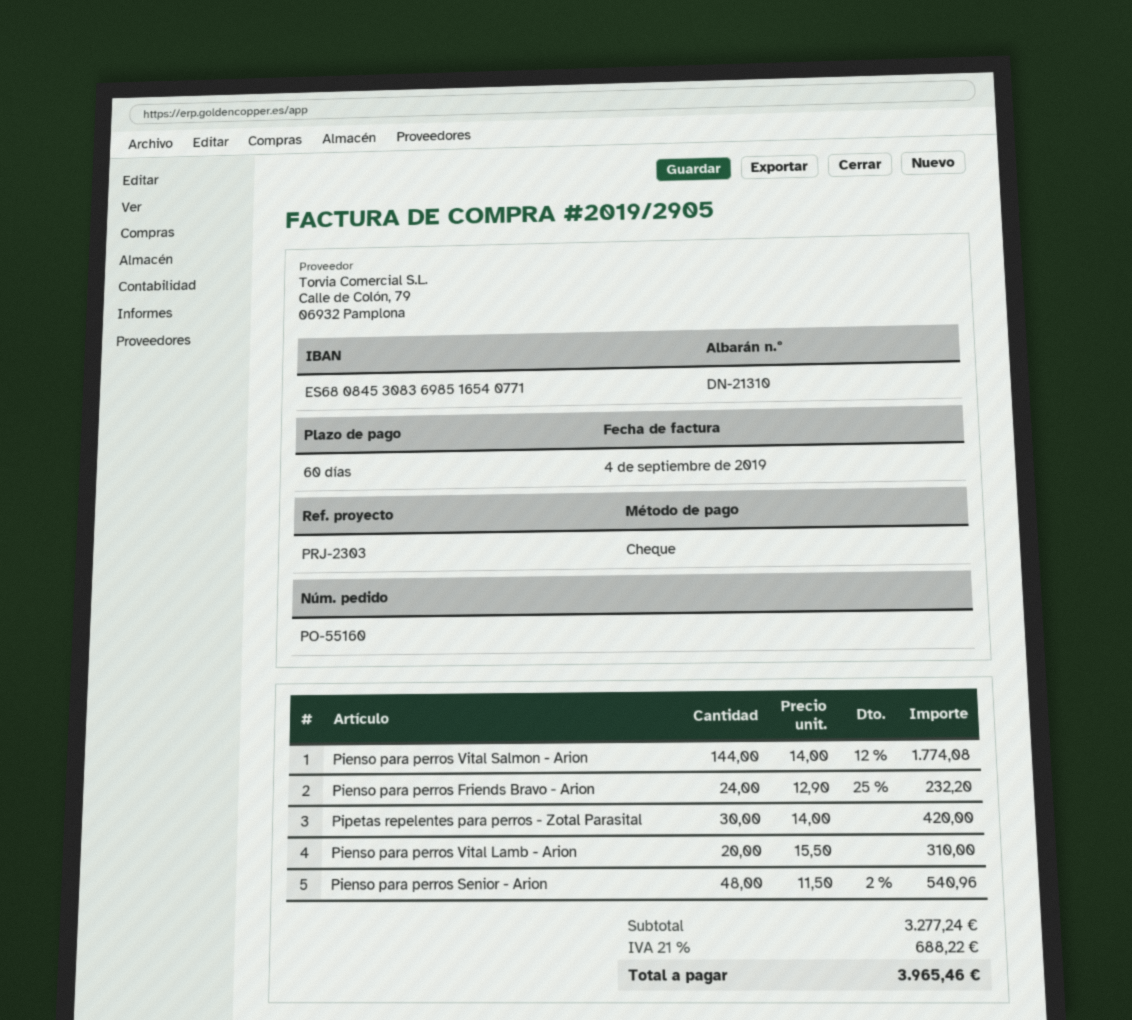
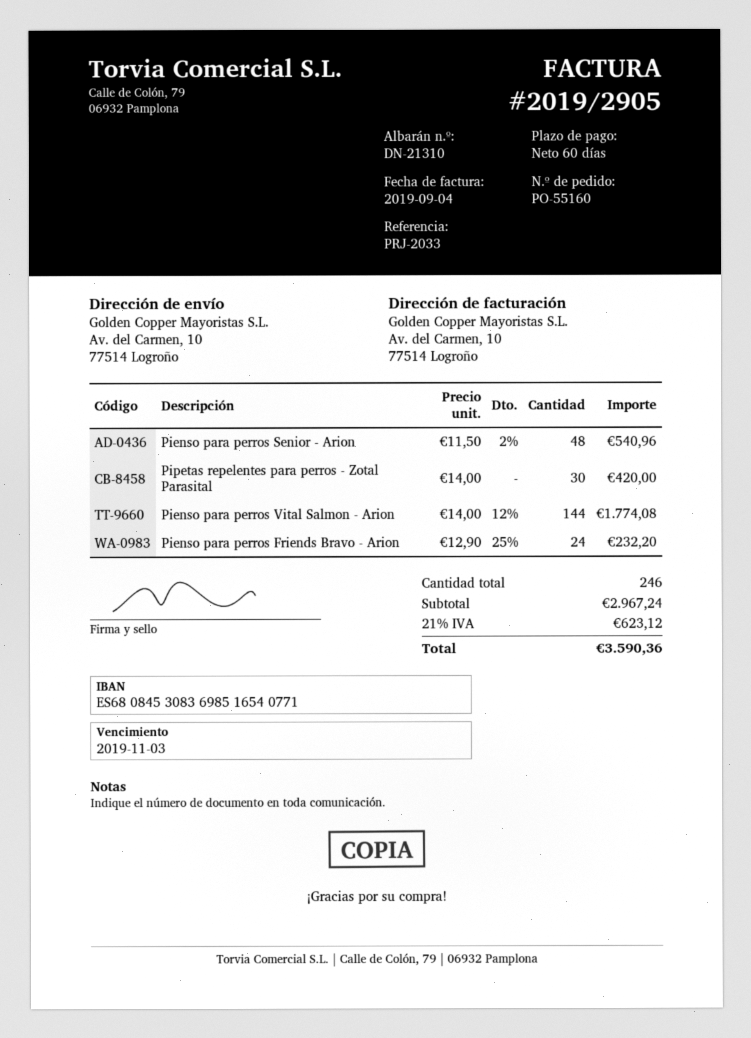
reference: PRJ-2303 -> PRJ-2033
Pienso para perros Vital Lamb - Arion: 20 x 15.50 = 310.00 -> none
subtotal: 3277.24 -> 2967.24
tax: 21% = 688.22 -> 21% = 623.12
total: 3965.46 -> 3590.36

